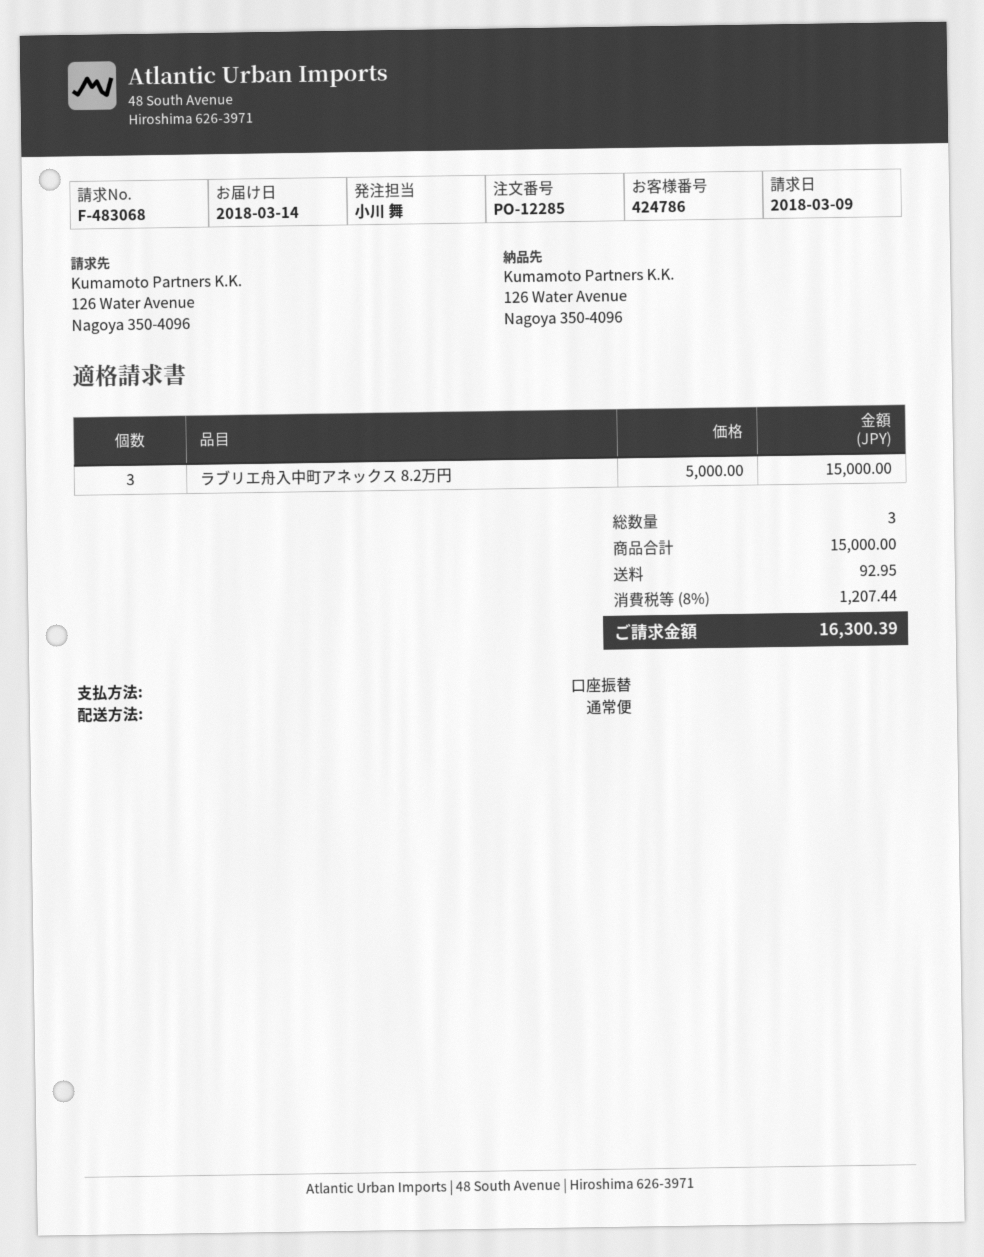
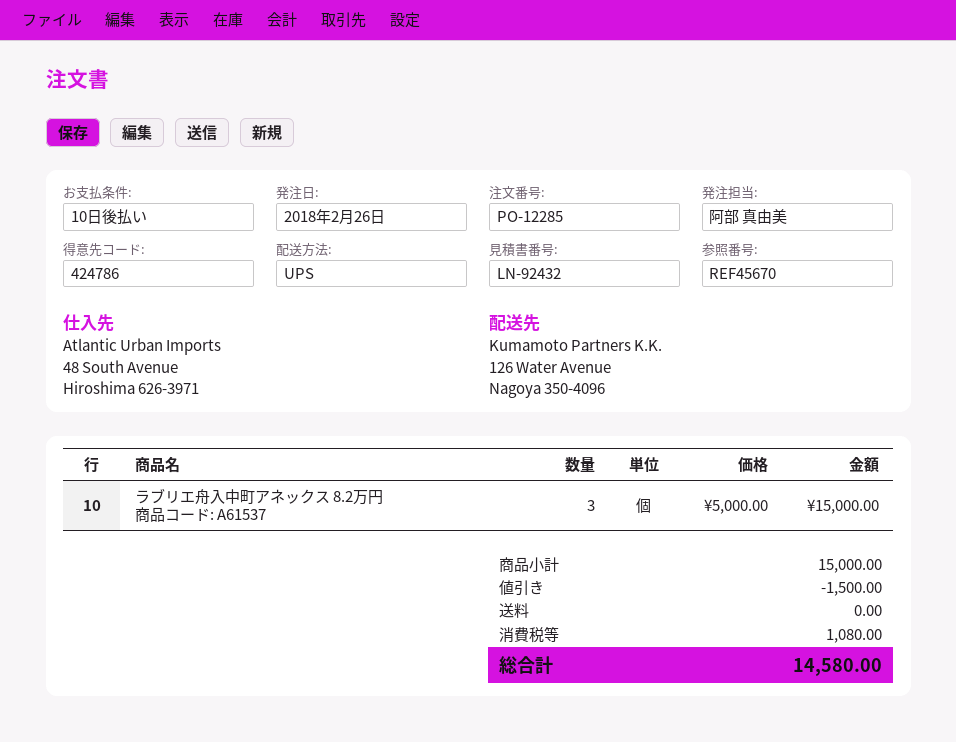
ordered by: 小川 舞 -> 阿部 真由美
shipping method: standard -> UPS
discount: none -> 1500.00
shipping: 92.95 -> 0.00
tax: 1207.44 -> 1080.00
total: 16300.39 -> 14580.00

